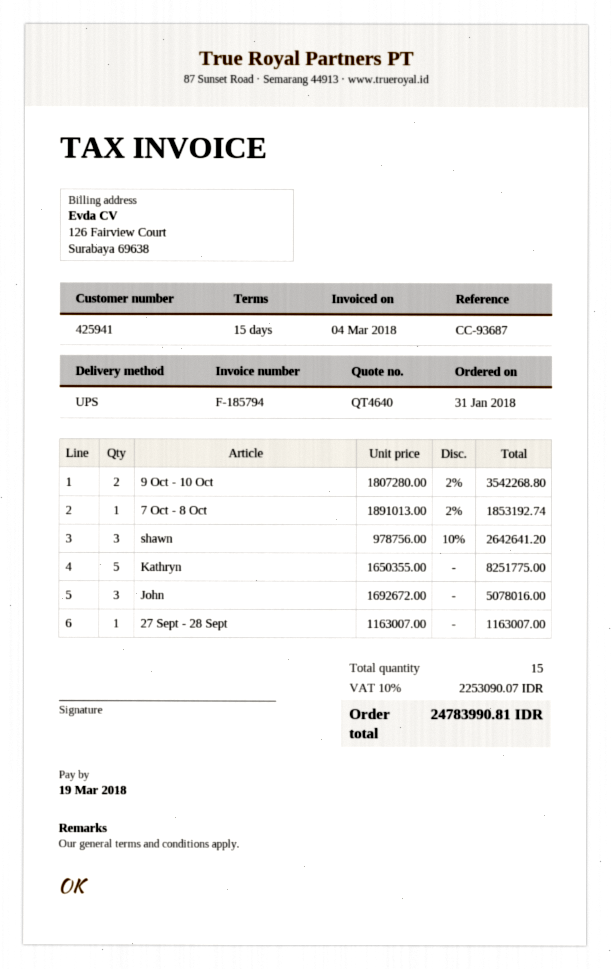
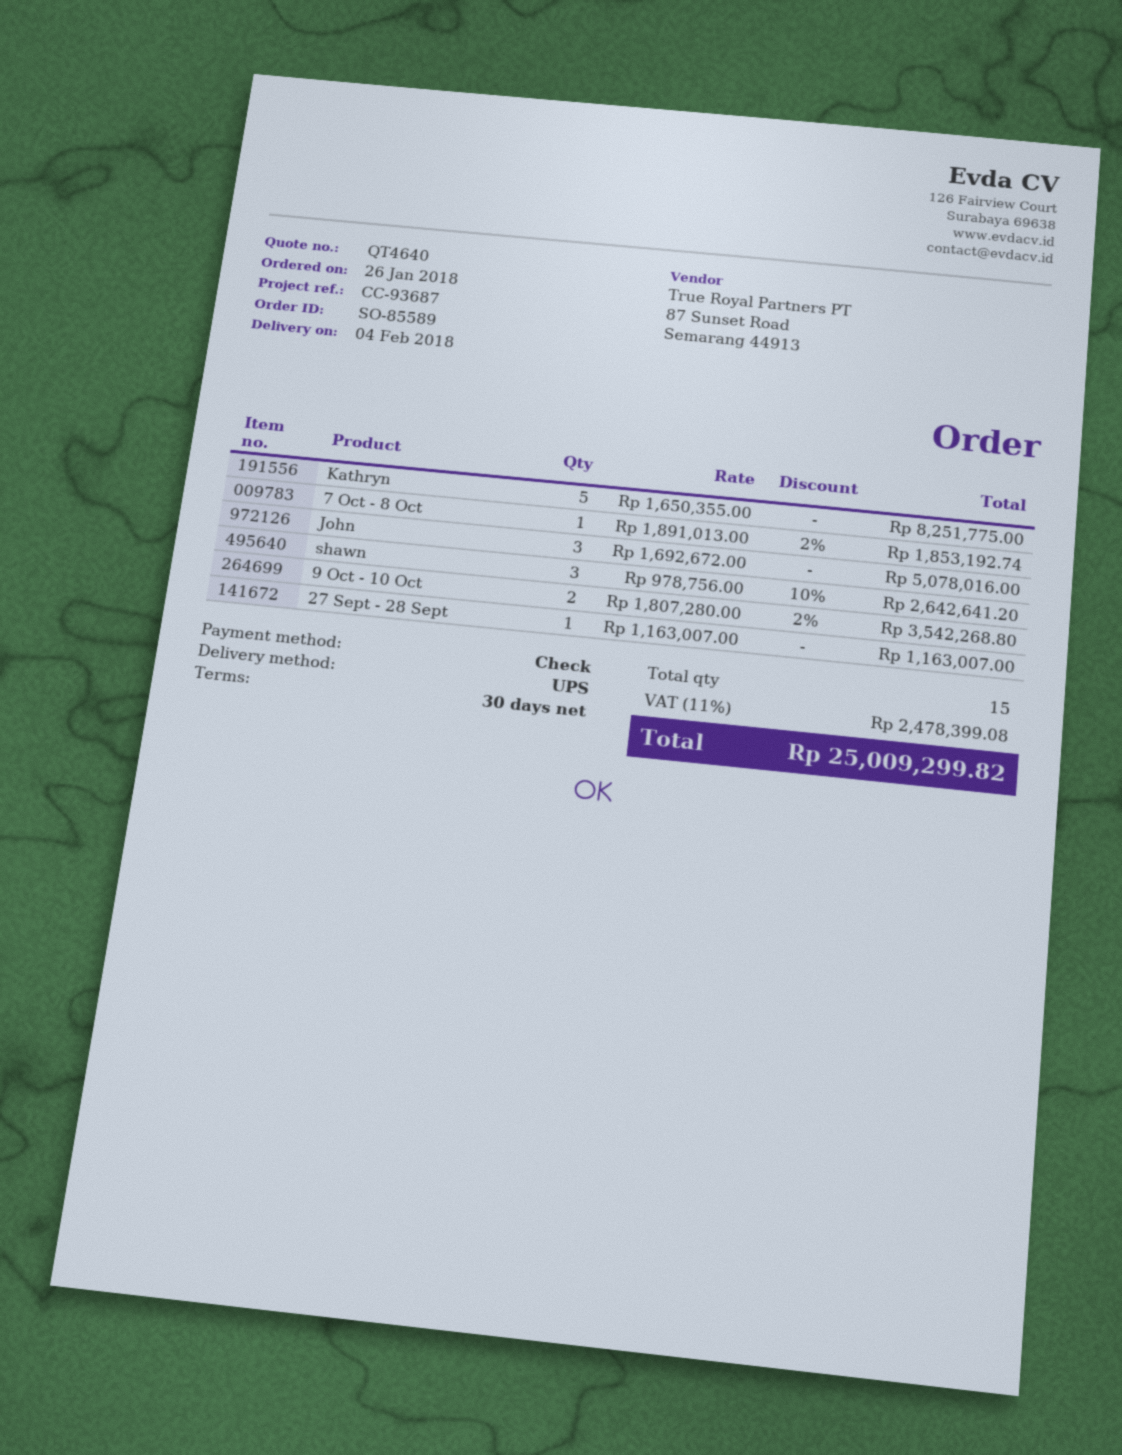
order date: 2018-01-31 -> 2018-01-26
payment terms: 15 days -> 30 days
tax: 10% = 2253090.07 -> 11% = 2478399.08
total: 24783990.81 -> 25009299.82

